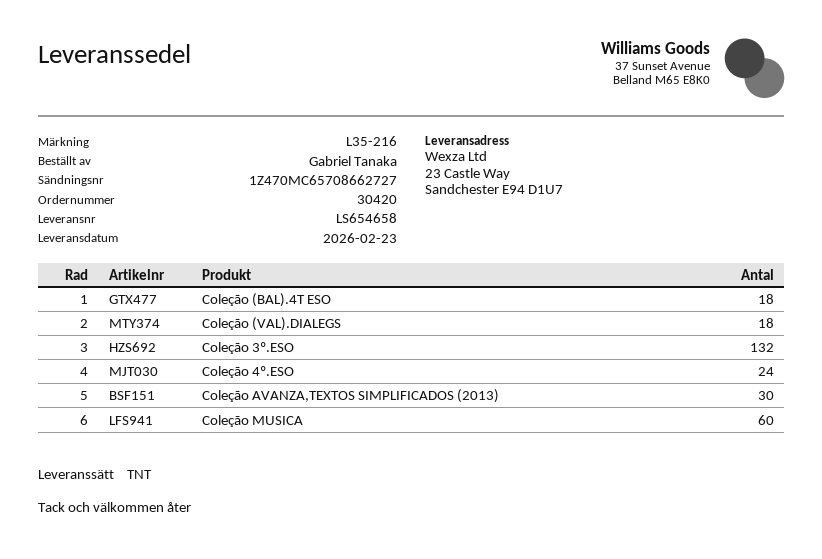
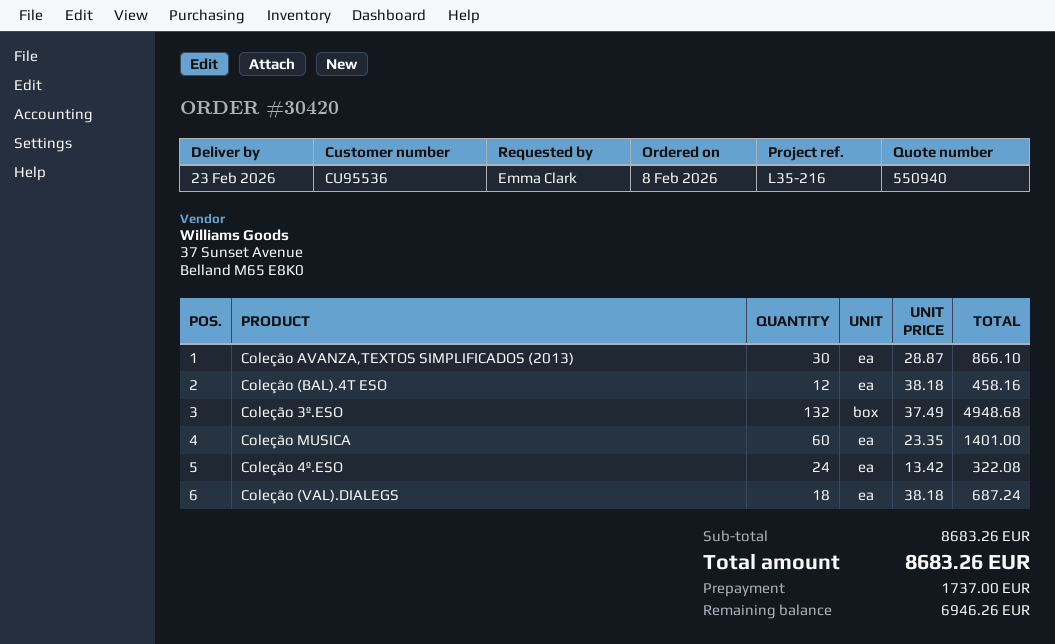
ordered by: Gabriel Tanaka -> Emma Clark
Coleção (BAL).4T ESO: 18 -> 12

